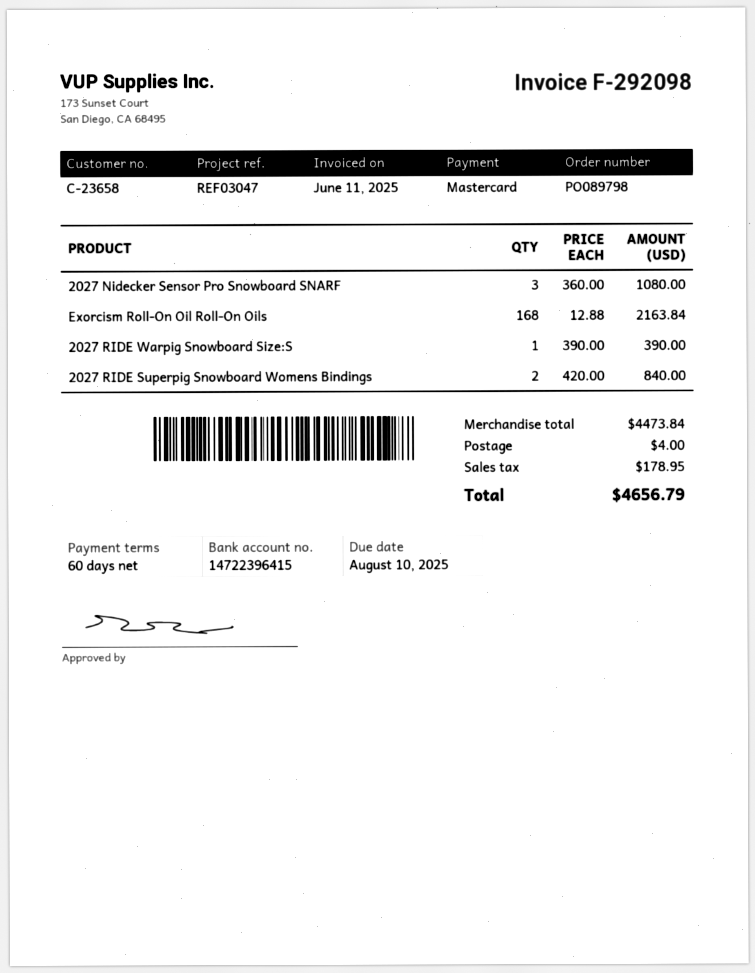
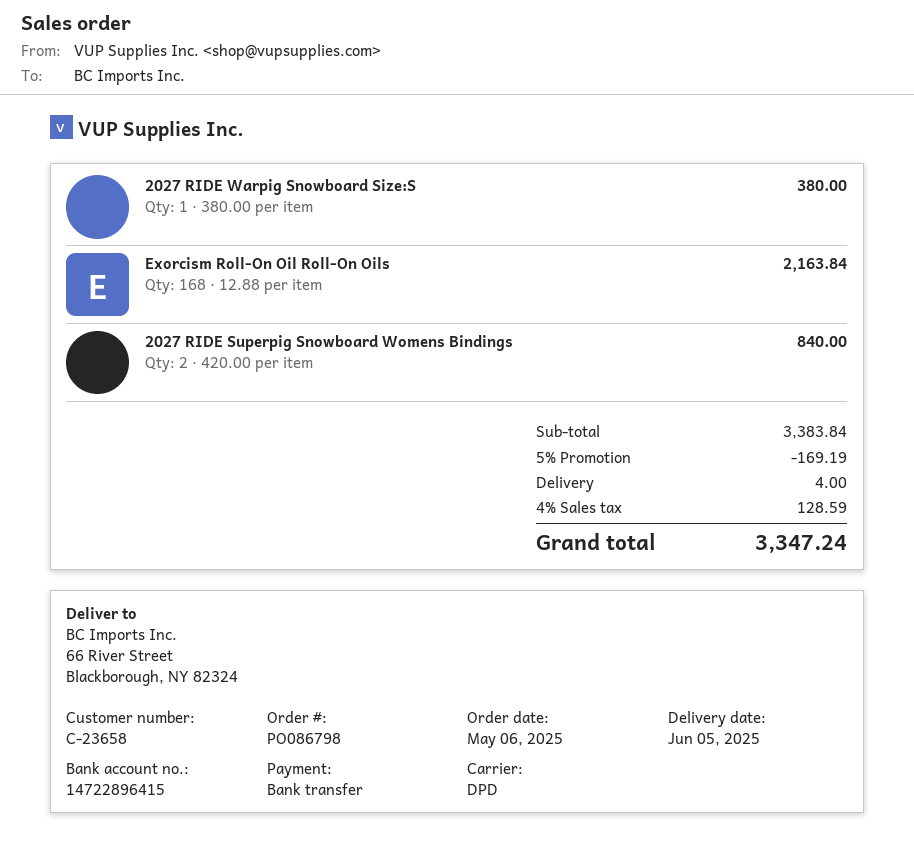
order number: PO089798 -> PO086798
payment method: Mastercard -> bank transfer
bank account: 14722396415 -> 14722896415
2027 Nidecker Sensor Pro Snowboard SNARF: 3 x 360.00 = 1080.00 -> none
2027 RIDE Warpig Snowboard Size:S: 1 x 390.00 = 390.00 -> 1 x 380.00 = 380.00
subtotal: 4473.84 -> 3383.84
discount: none -> 5% = 169.19
tax: 178.95 -> 128.59
total: 4656.79 -> 3347.24

